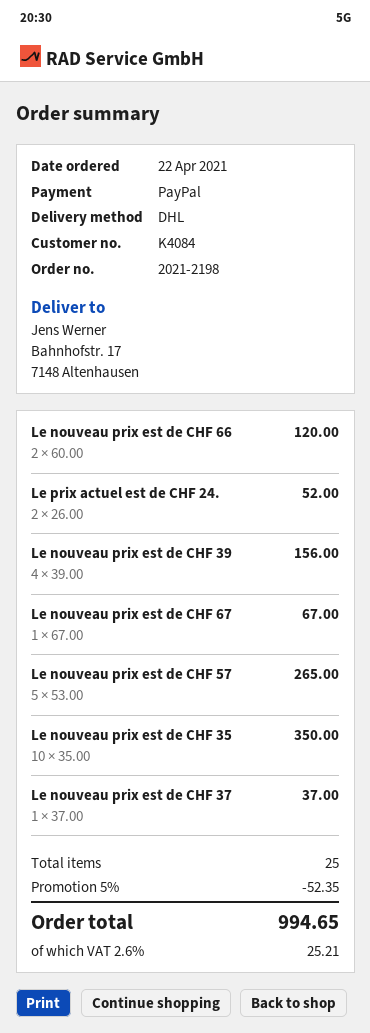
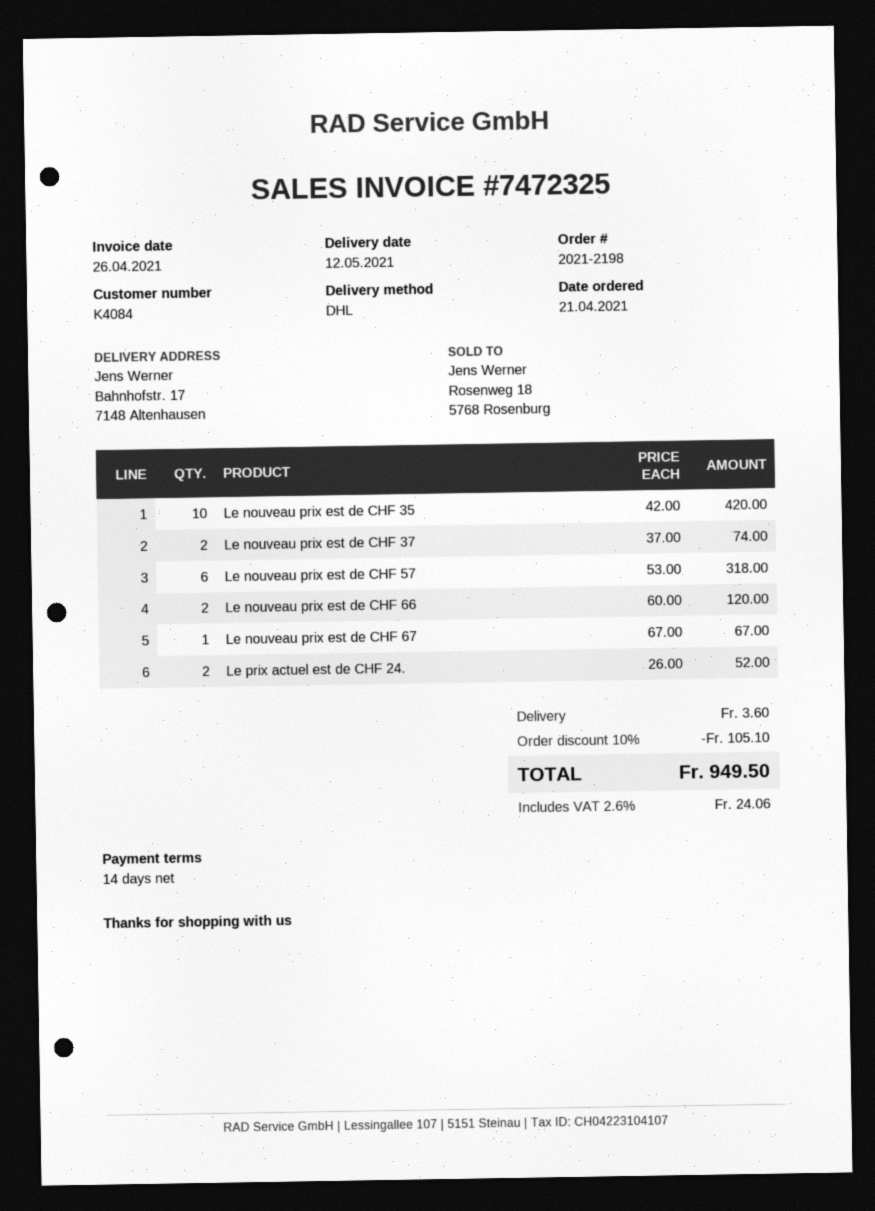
order date: 2021-04-22 -> 2021-04-21
Le nouveau prix est de CHF 39: 4 x 39.00 = 156.00 -> none
Le nouveau prix est de CHF 57: 5 x 53.00 = 265.00 -> 6 x 53.00 = 318.00
Le nouveau prix est de CHF 35: 10 x 35.00 = 350.00 -> 10 x 42.00 = 420.00
Le nouveau prix est de CHF 37: 1 x 37.00 = 37.00 -> 2 x 37.00 = 74.00
discount: 5% = 52.35 -> 10% = 105.10
shipping: none -> 3.60
tax: 2.6% = 25.21 -> 2.6% = 24.06
total: 994.65 -> 949.50

